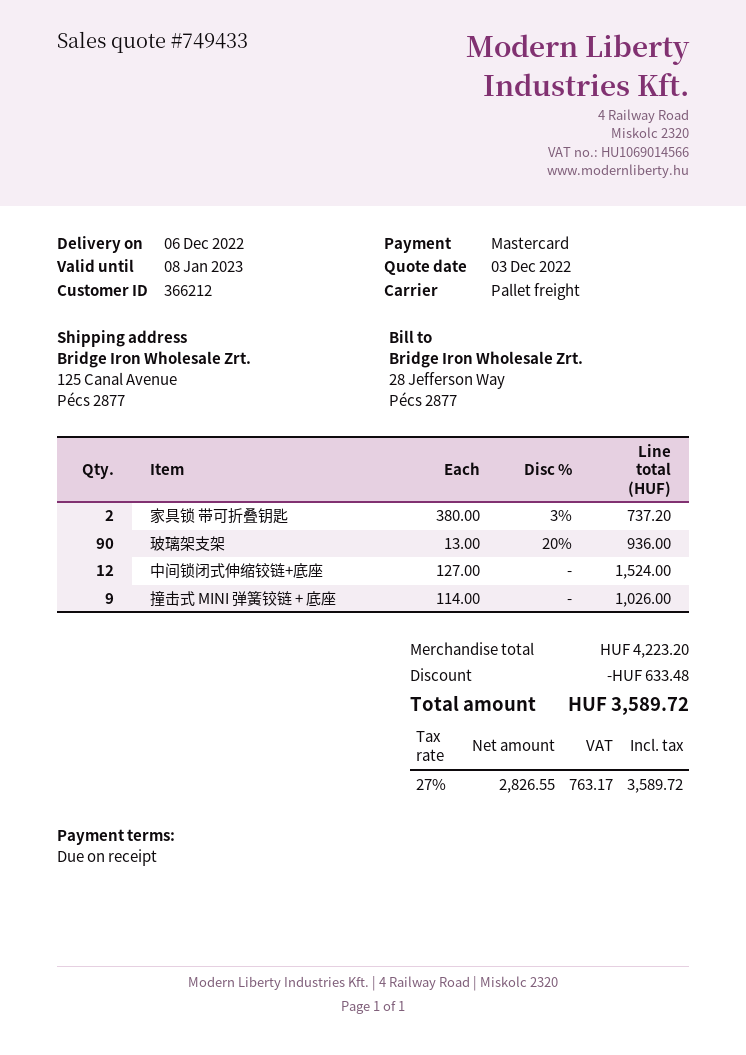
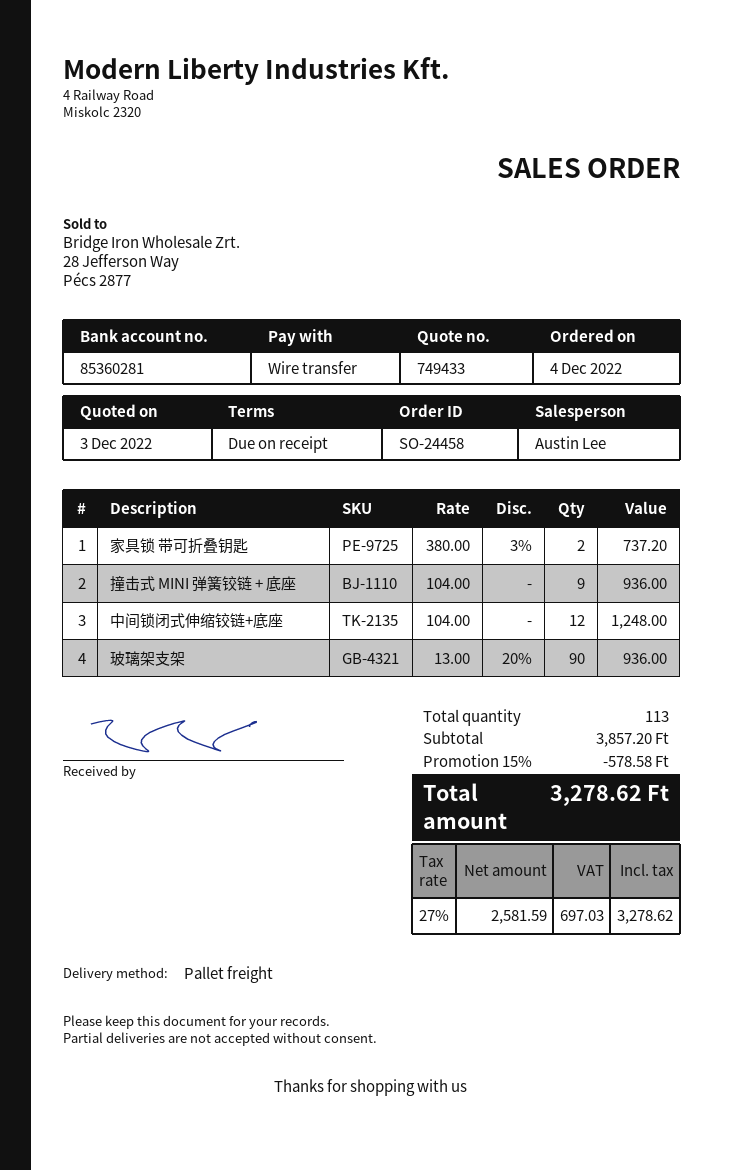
payment method: Mastercard -> bank transfer
中间锁闭式伸缩铰链+底座: 12 x 127.00 = 1524.00 -> 12 x 104.00 = 1248.00
撞击式 MINI 弹簧铰链 + 底座: 9 x 114.00 = 1026.00 -> 9 x 104.00 = 936.00
subtotal: 4223.20 -> 3857.20
discount: 633.48 -> 578.58
net: 2826.55 -> 2581.59
tax: 27% = 763.17 -> 27% = 697.03
total: 3589.72 -> 3278.62

